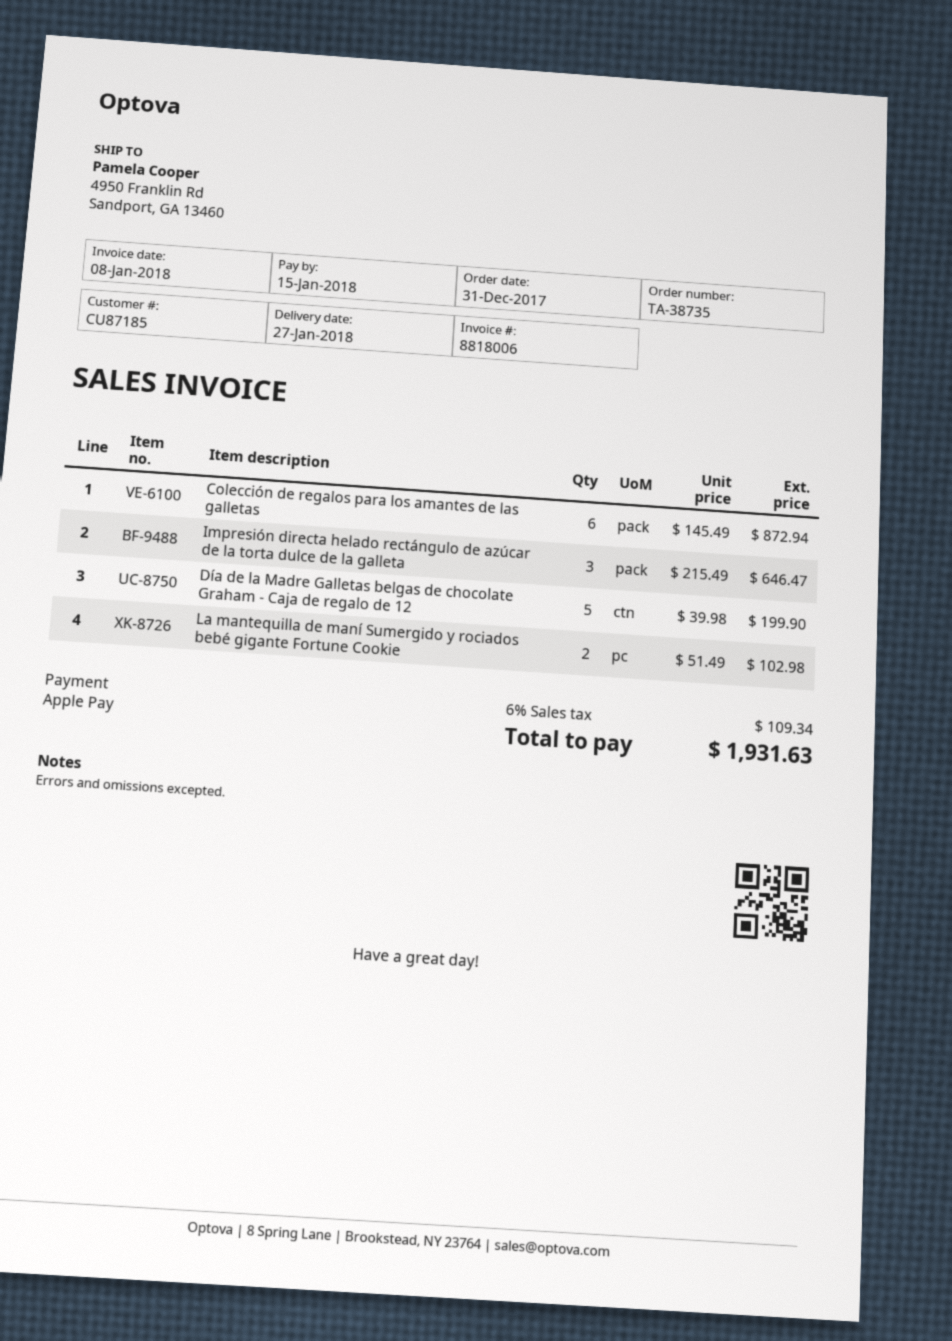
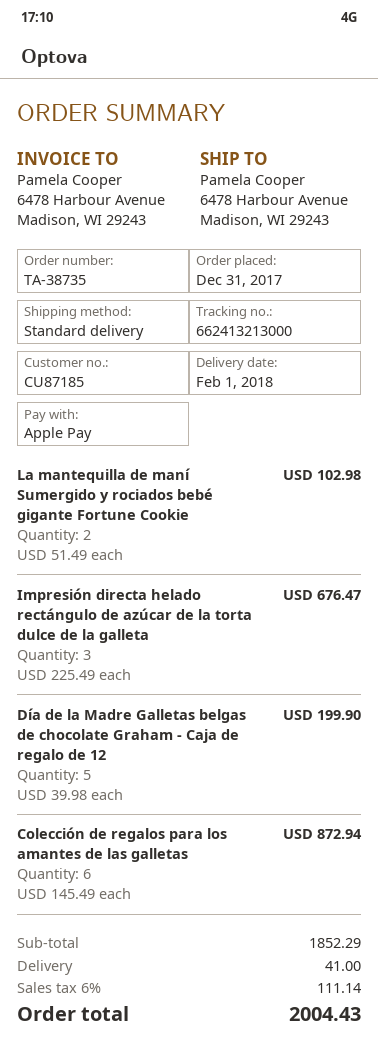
delivery date: 2018-01-27 -> 2018-02-01
ship to: 4950 Franklin Rd, Sandport, GA 13460 -> 6478 Harbour Avenue, Madison, WI 29243
Impresión directa helado rectángulo de azúcar de la torta dulce de la galleta: 3 x 215.49 = 646.47 -> 3 x 225.49 = 676.47
shipping: none -> 41.00
tax: 6% = 109.34 -> 6% = 111.14
total: 1931.63 -> 2004.43

